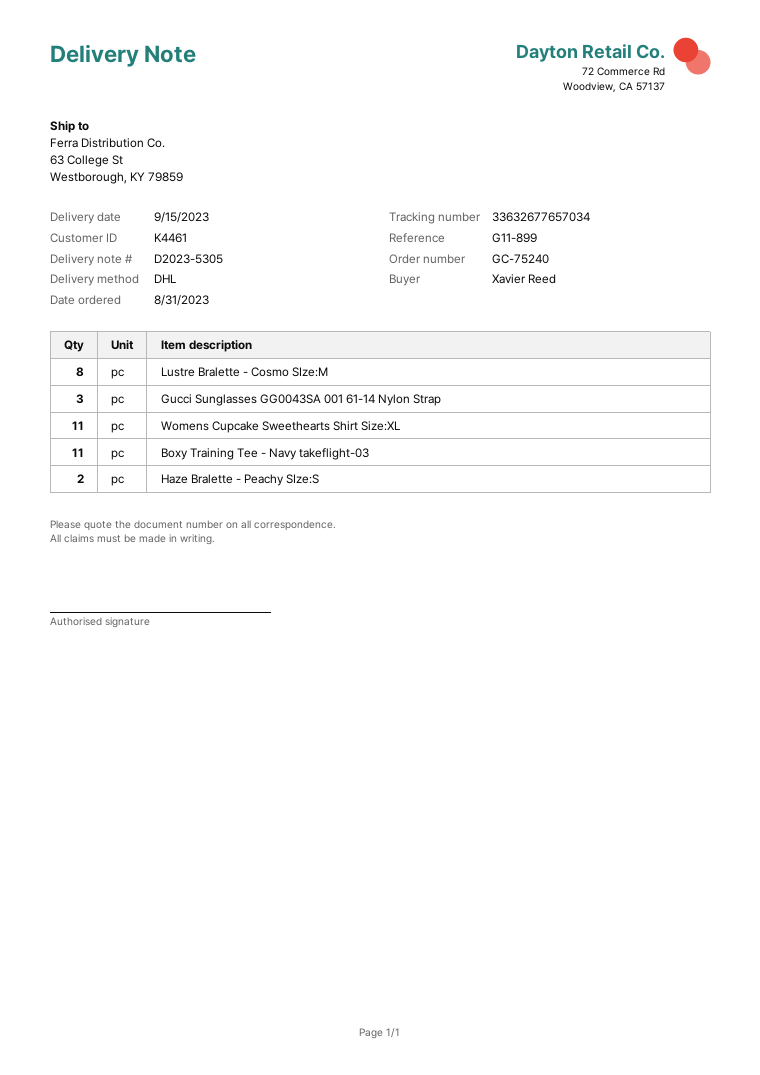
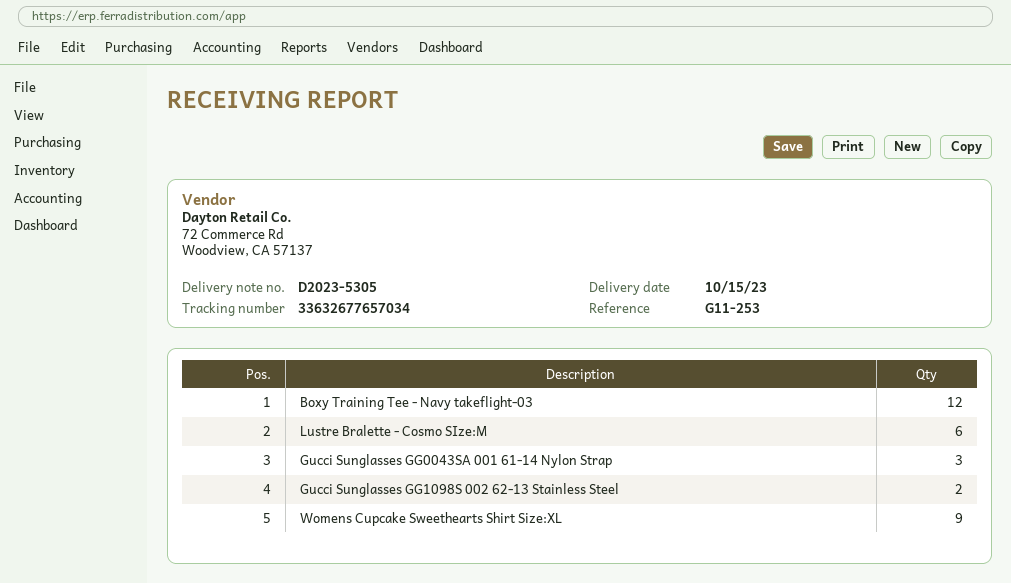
delivery date: 2023-09-15 -> 2023-10-15
reference: G11-899 -> G11-253
Lustre Bralette - Cosmo SIze:M: 8 -> 6
Womens Cupcake Sweethearts Shirt Size:XL: 11 -> 9
Boxy Training Tee - Navy takeflight-03: 11 -> 12
Haze Bralette - Peachy SIze:S: 2 -> none
Gucci Sunglasses GG1098S 002 62-13 Stainless Steel: none -> 2

